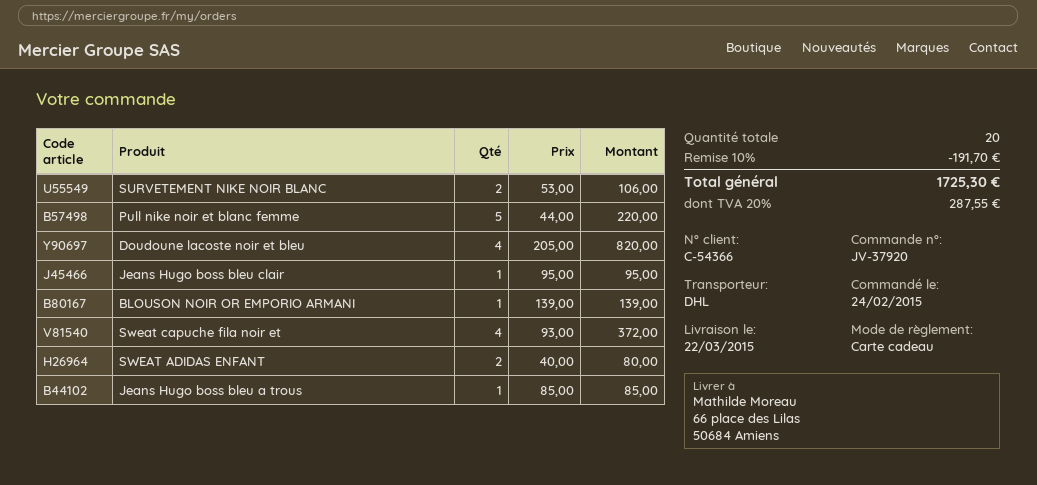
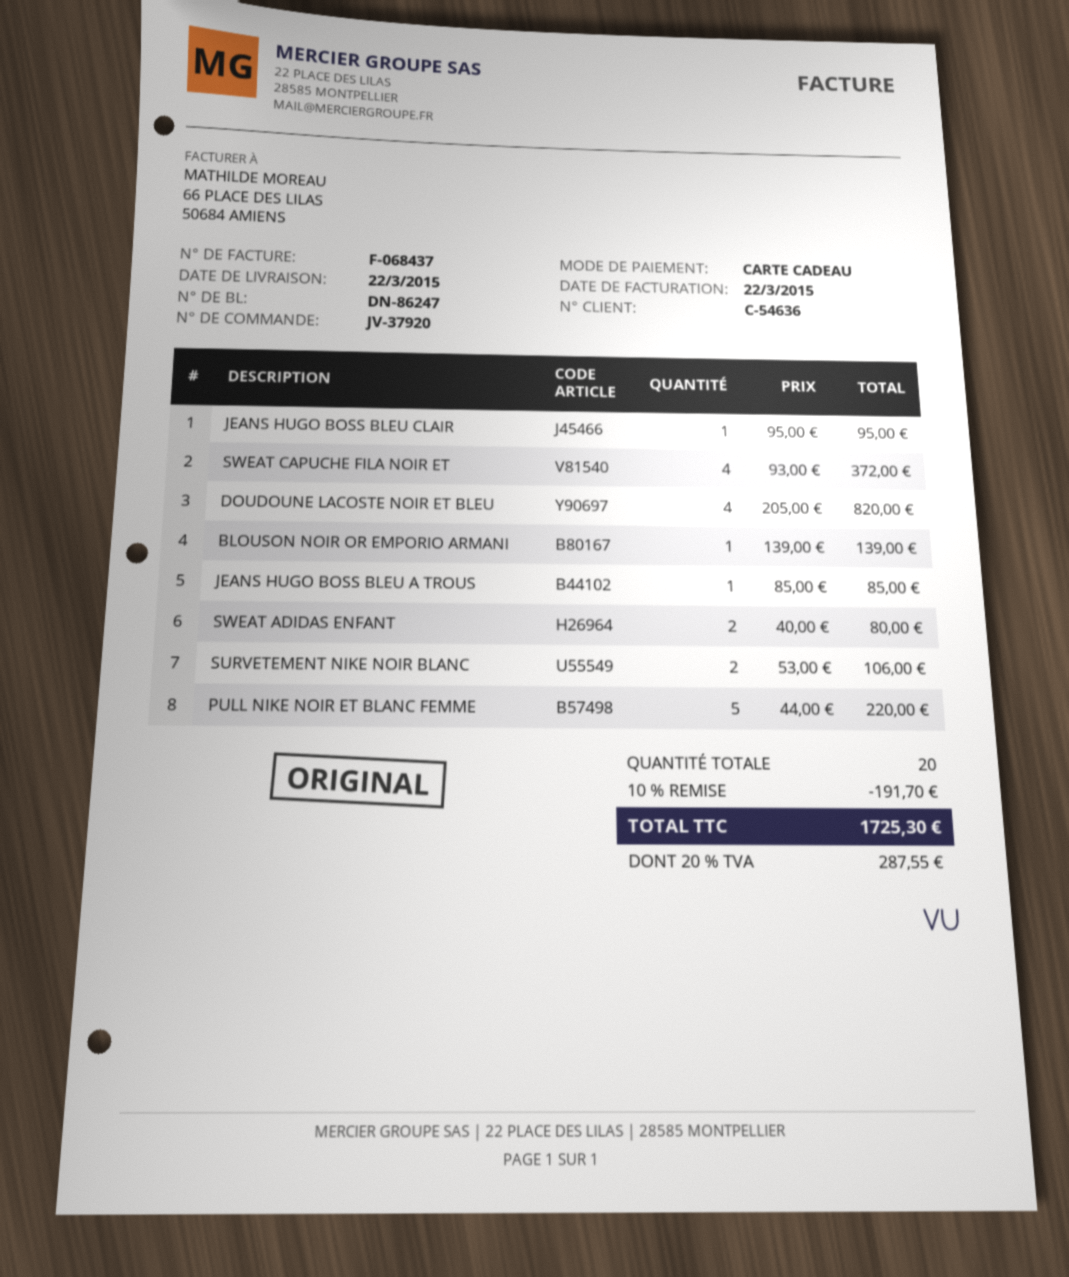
customer number: C-54366 -> C-54636

